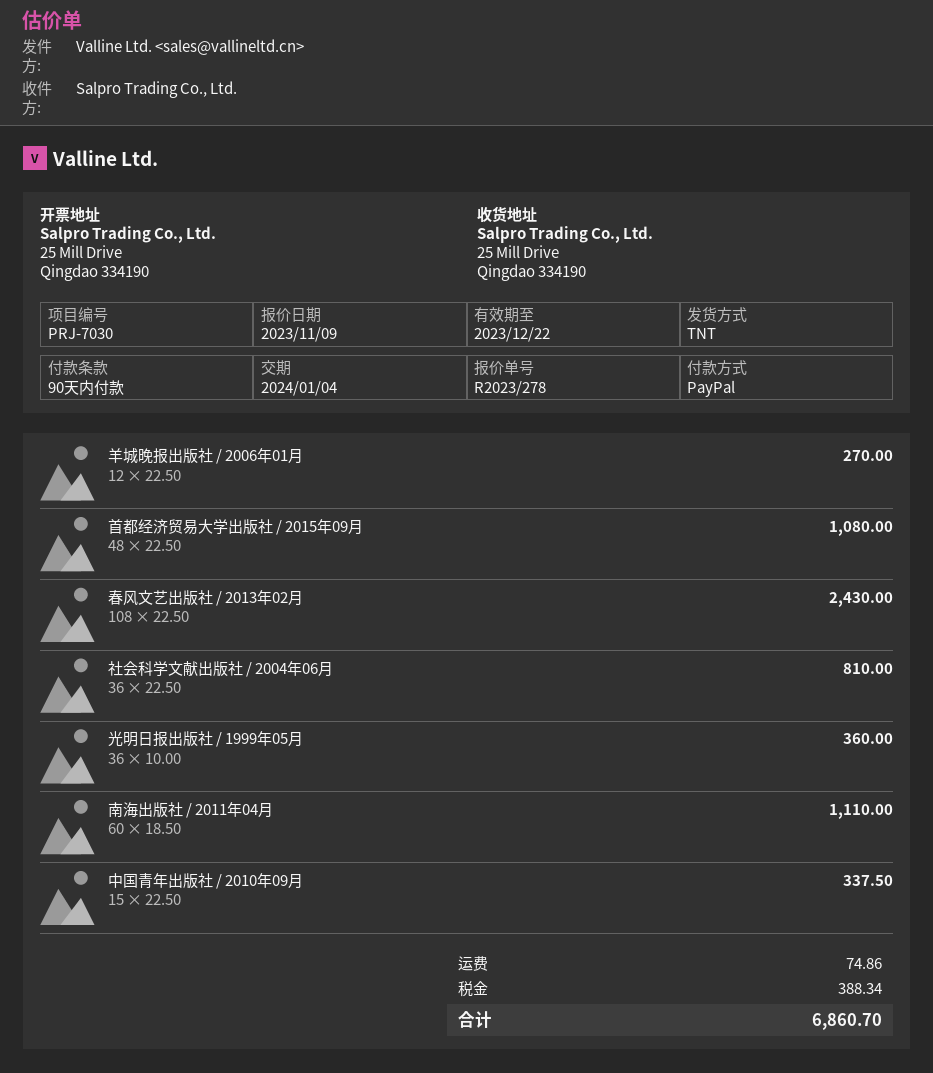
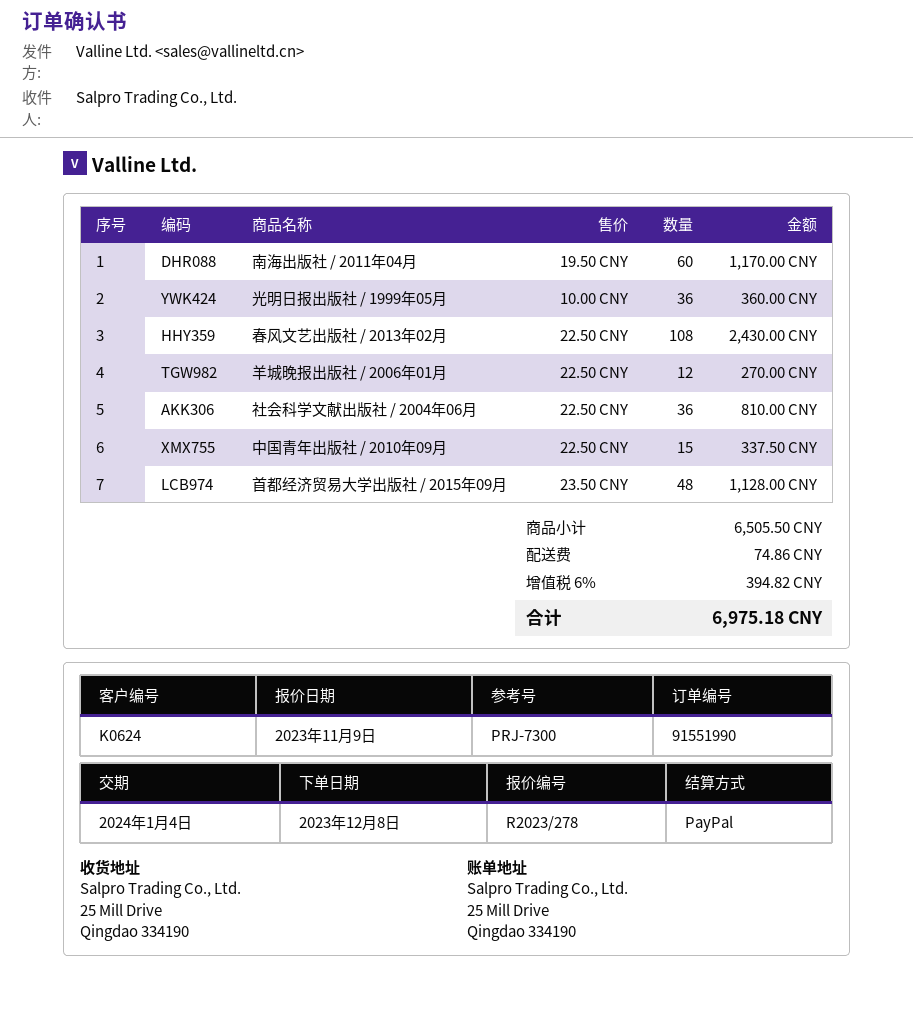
reference: PRJ-7030 -> PRJ-7300
首都经济贸易大学出版社 / 2015年09月: 48 x 22.50 = 1080.00 -> 48 x 23.50 = 1128.00
南海出版社 / 2011年04月: 60 x 18.50 = 1110.00 -> 60 x 19.50 = 1170.00
tax: 388.34 -> 394.82
total: 6860.70 -> 6975.18

